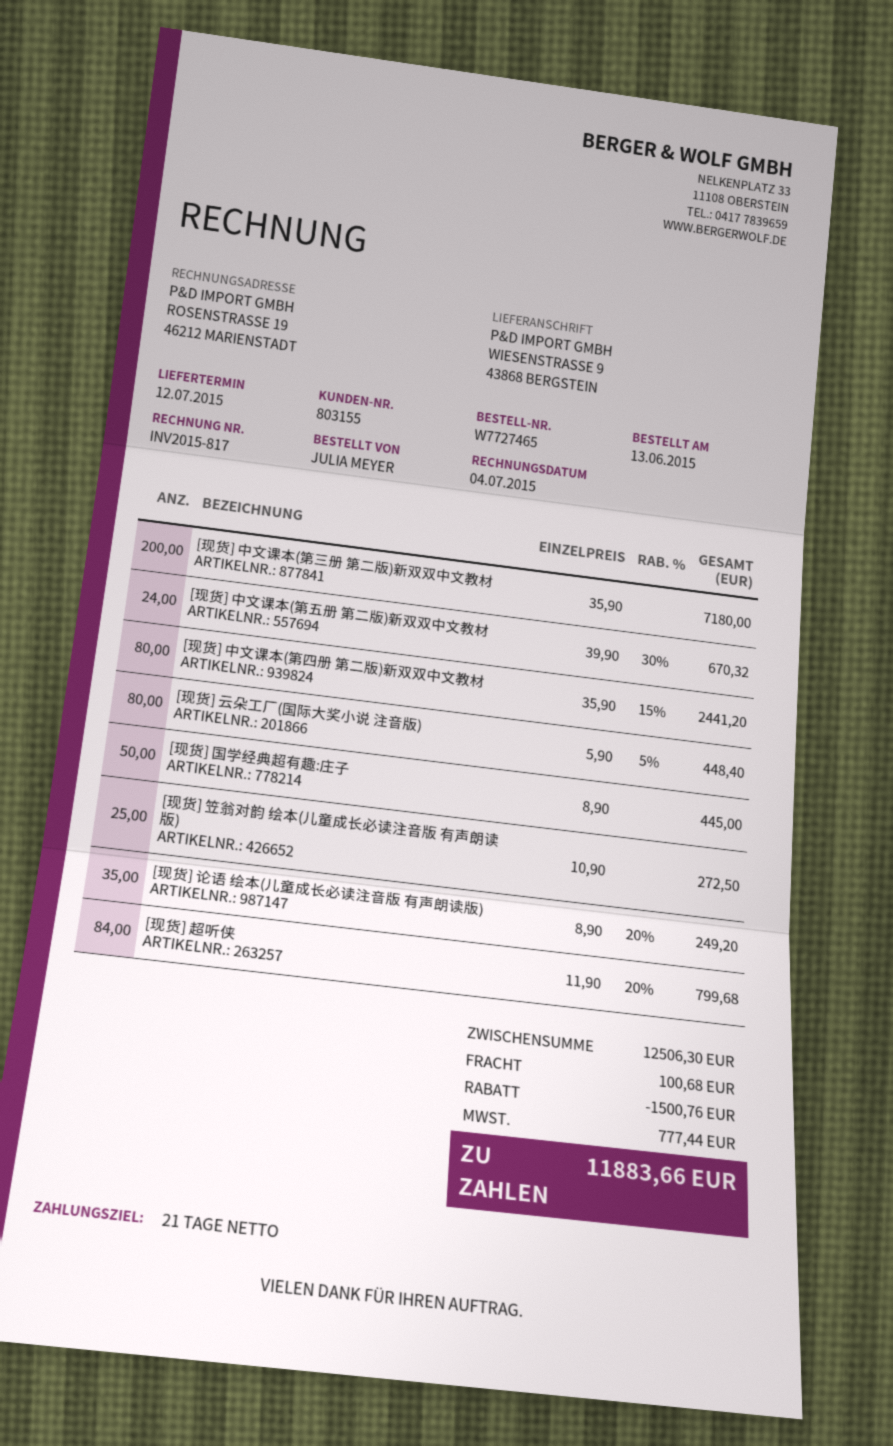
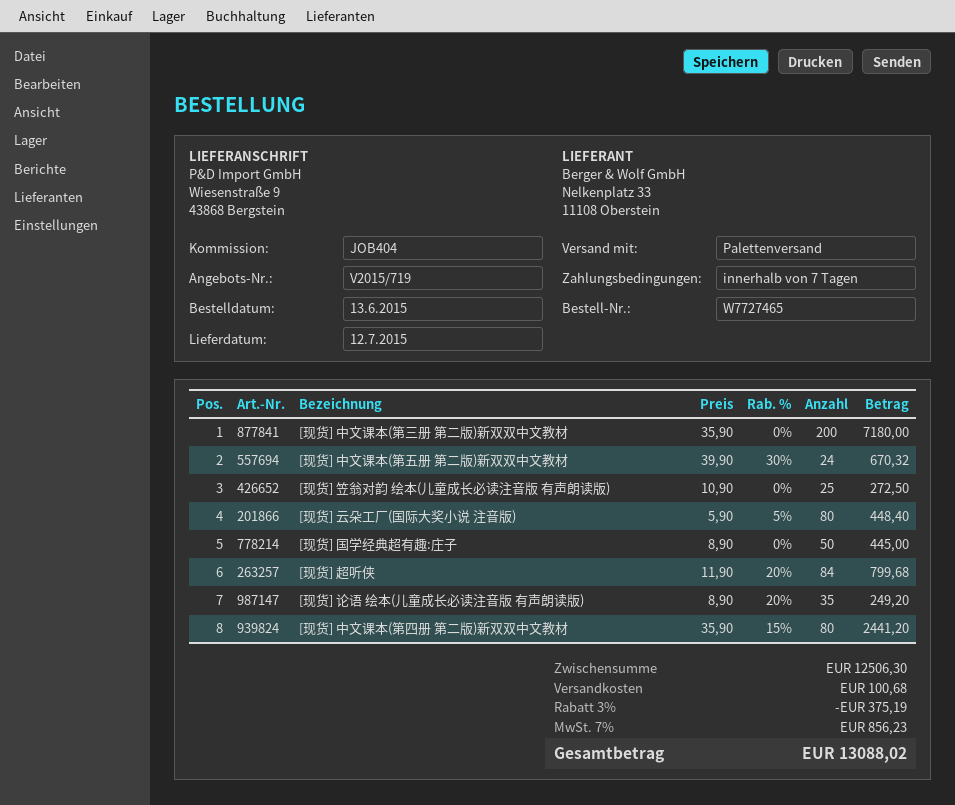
payment terms: 21 days -> 7 days
discount: 1500.76 -> 375.19
tax: 777.44 -> 856.23
total: 11883.66 -> 13088.02

